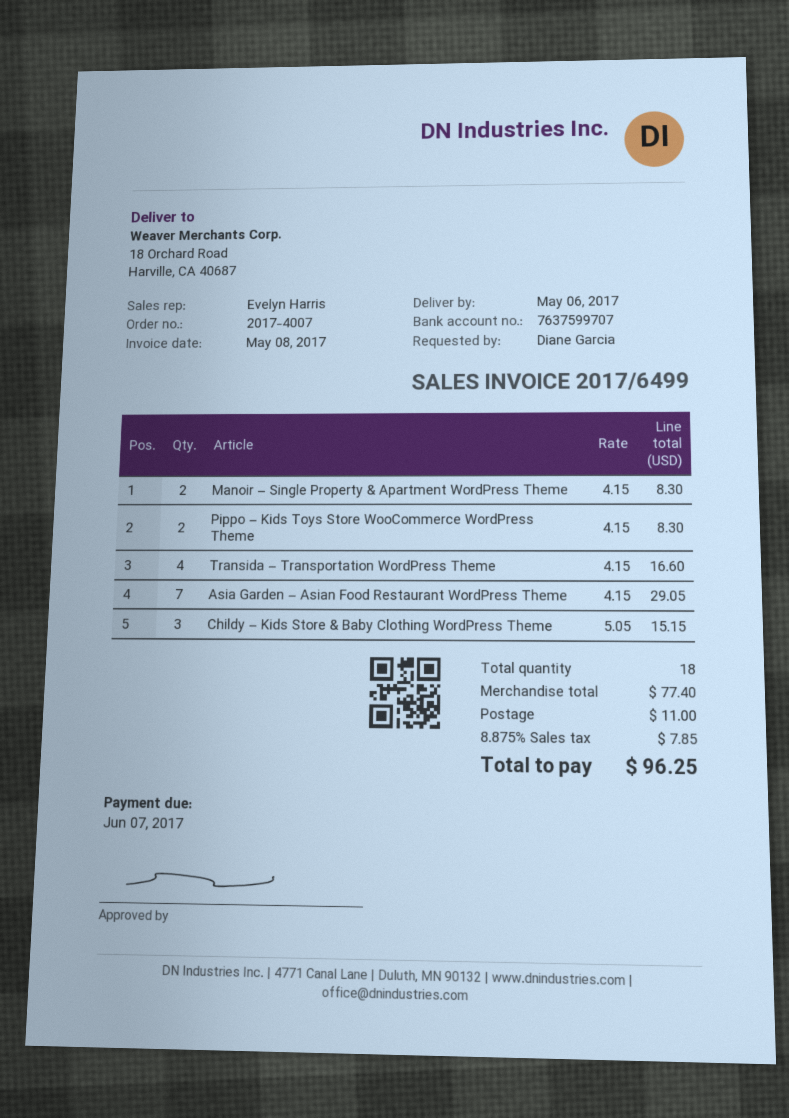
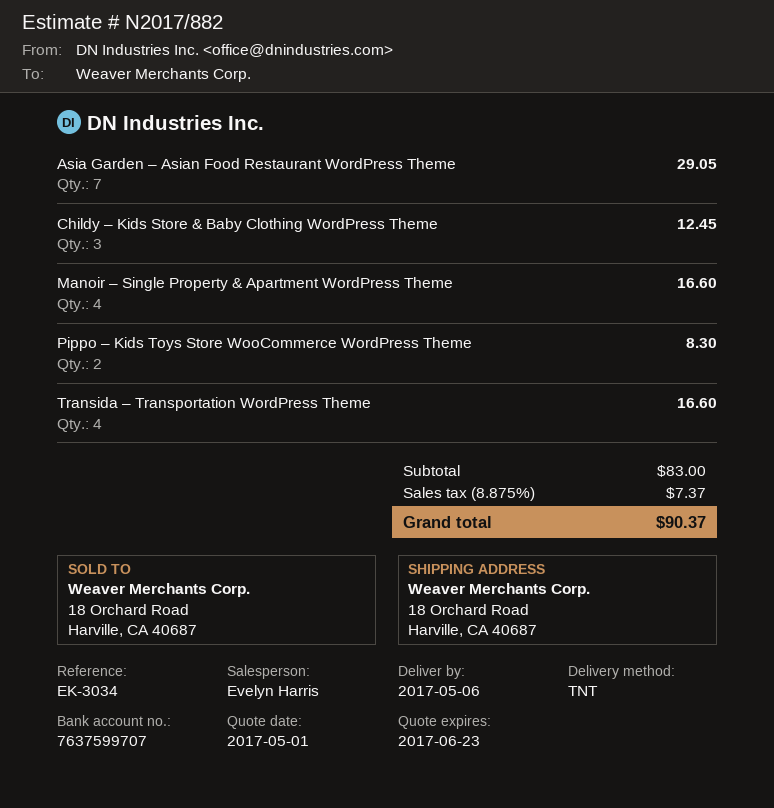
Manoir – Single Property & Apartment WordPress Theme: 2 for 8.30 -> 4 for 16.60
Childy – Kids Store & Baby Clothing WordPress Theme: 3 for 15.15 -> 3 for 12.45
subtotal: 77.40 -> 83.00
shipping: 11.00 -> none
tax: 8.875% = 7.85 -> 8.875% = 7.37
total: 96.25 -> 90.37

